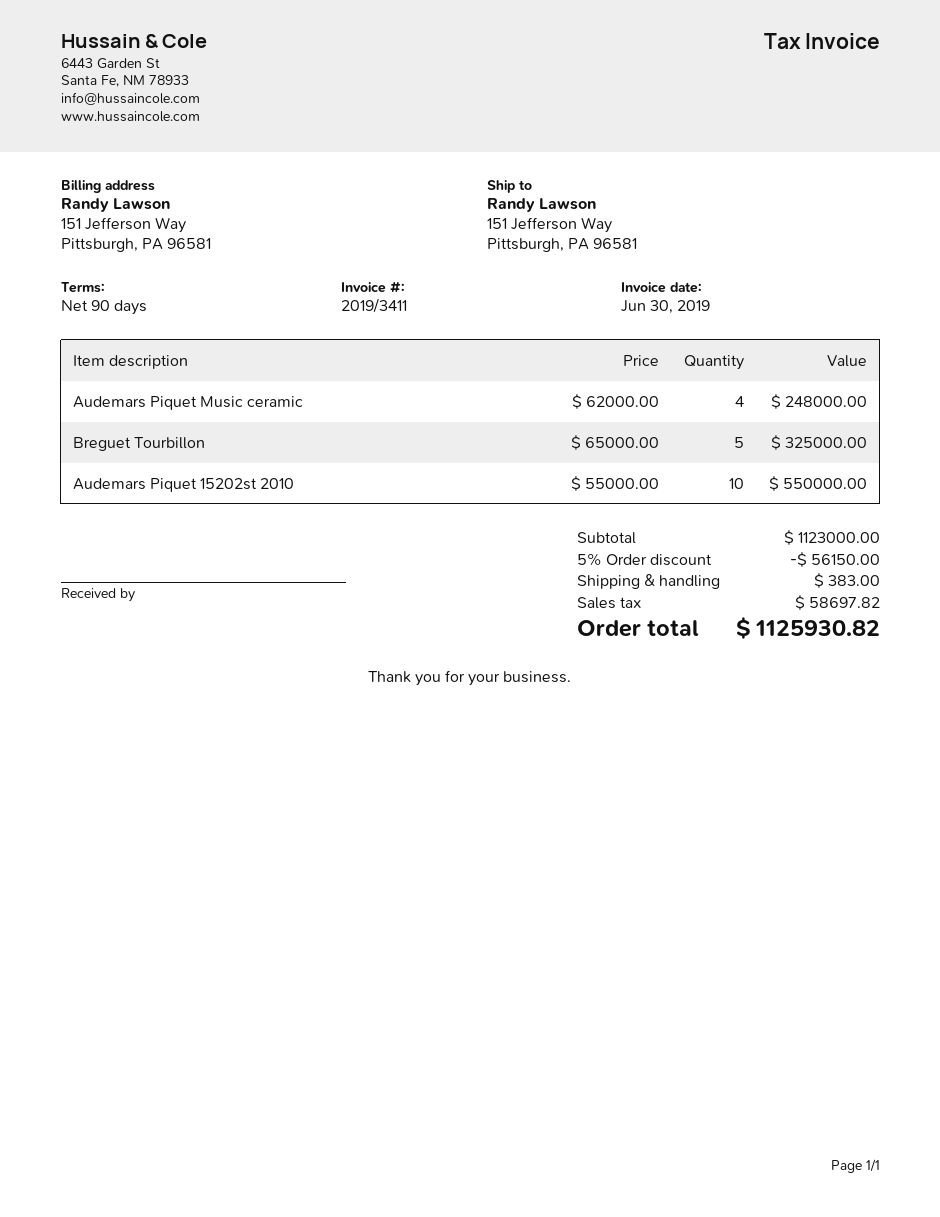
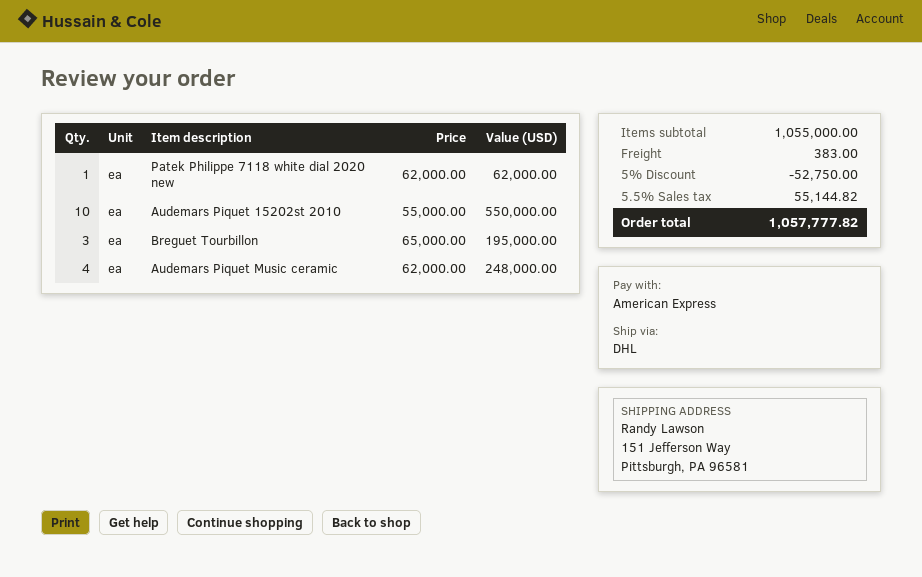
Breguet Tourbillon: 5 x 65000.00 = 325000.00 -> 3 x 65000.00 = 195000.00
Patek Philippe 7118 white dial 2020 new: none -> 1 x 62000.00 = 62000.00
subtotal: 1123000.00 -> 1055000.00
discount: 5% = 56150.00 -> 5% = 52750.00
tax: 58697.82 -> 55144.82
total: 1125930.82 -> 1057777.82

